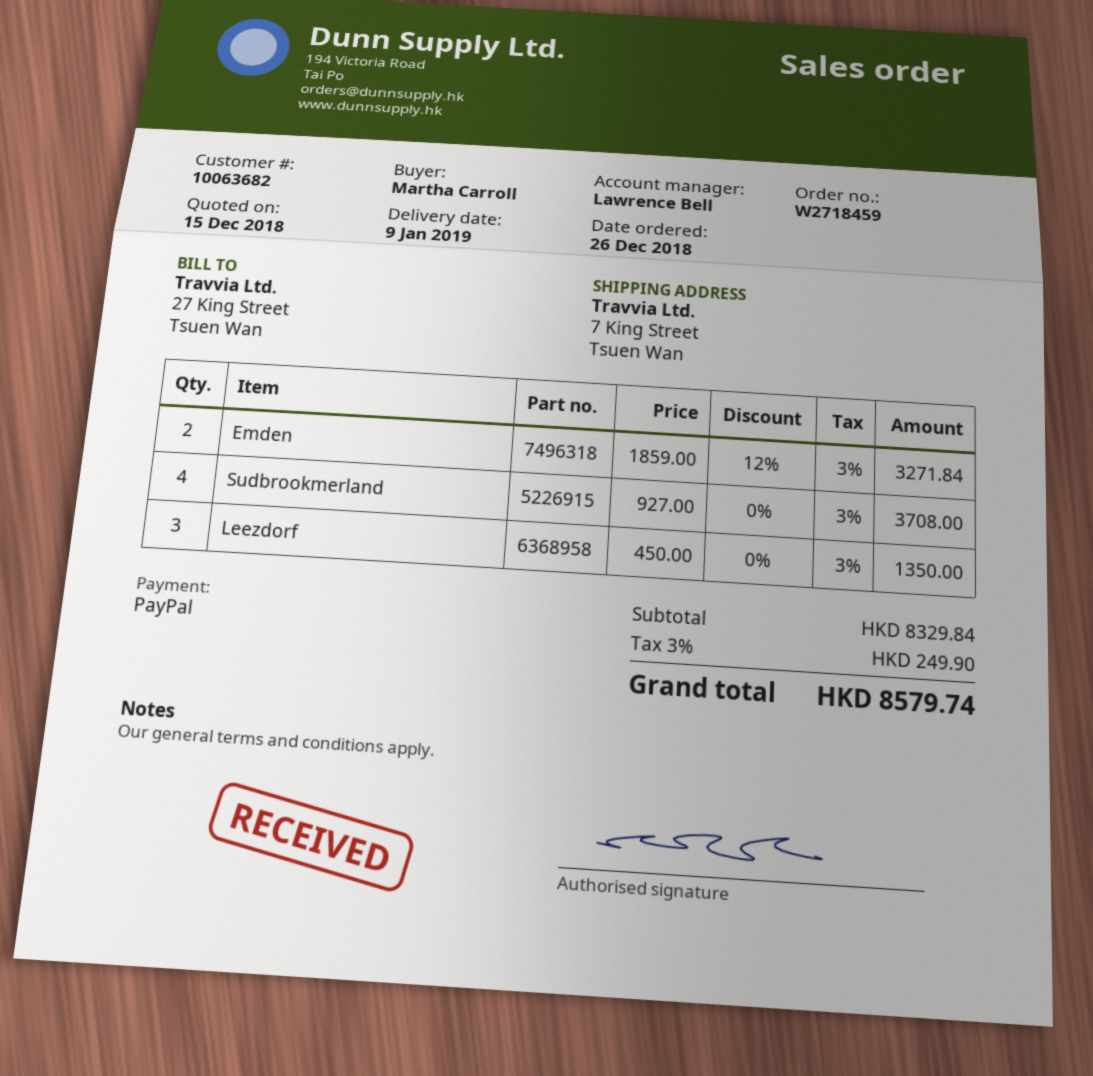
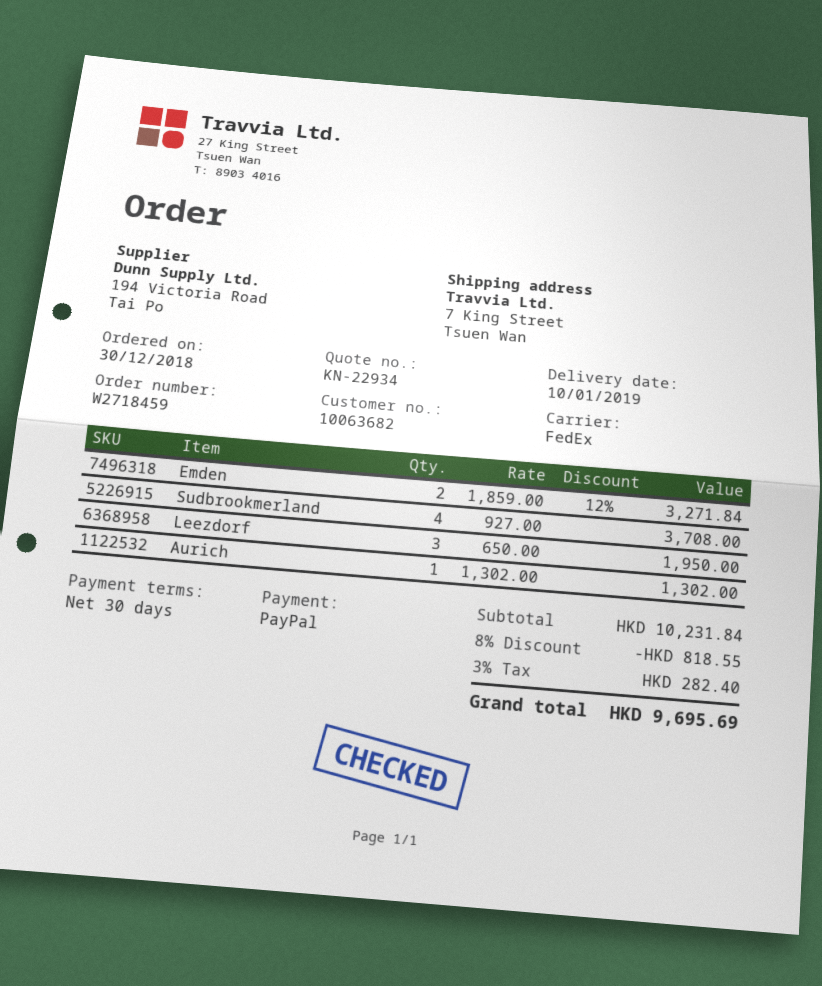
order date: 2018-12-26 -> 2018-12-30
delivery date: 2019-01-09 -> 2019-01-10
Leezdorf: 3 x 450.00 = 1350.00 -> 3 x 650.00 = 1950.00
Aurich: none -> 1 x 1302.00 = 1302.00
subtotal: 8329.84 -> 10231.84
discount: none -> 8% = 818.55
tax: 3% = 249.90 -> 3% = 282.40
total: 8579.74 -> 9695.69

